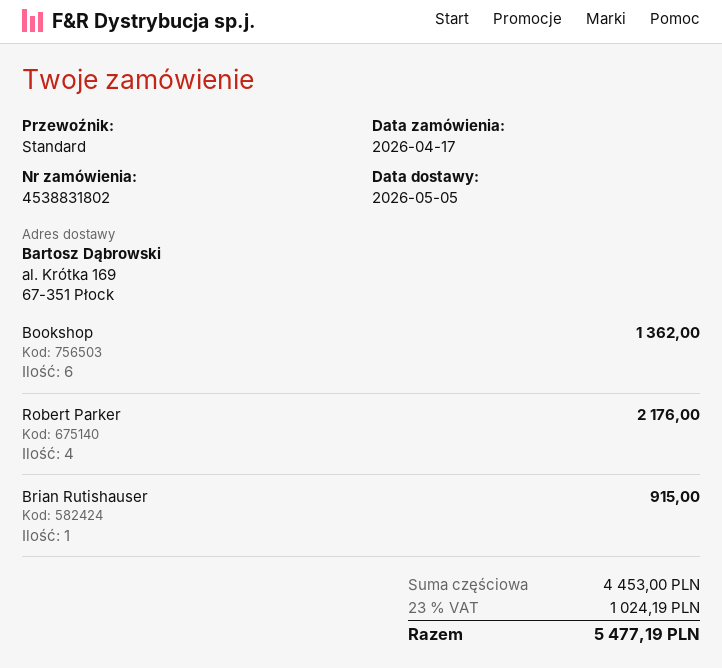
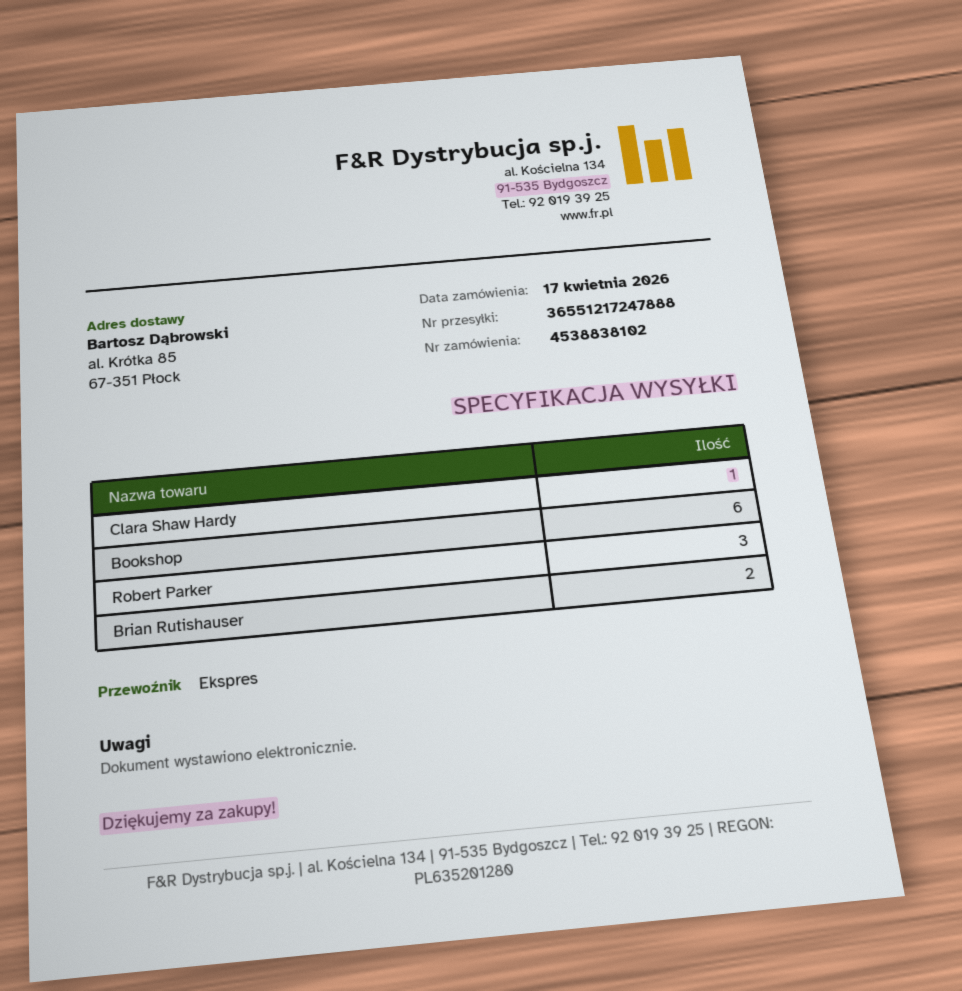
order number: 4538831802 -> 4538838102
shipping method: standard -> express
ship to: al. Krótka 169, 67-351 Płock -> al. Krótka 85, 67-351 Płock
Robert Parker: 4 -> 3
Brian Rutishauser: 1 -> 2
Clara Shaw Hardy: none -> 1

